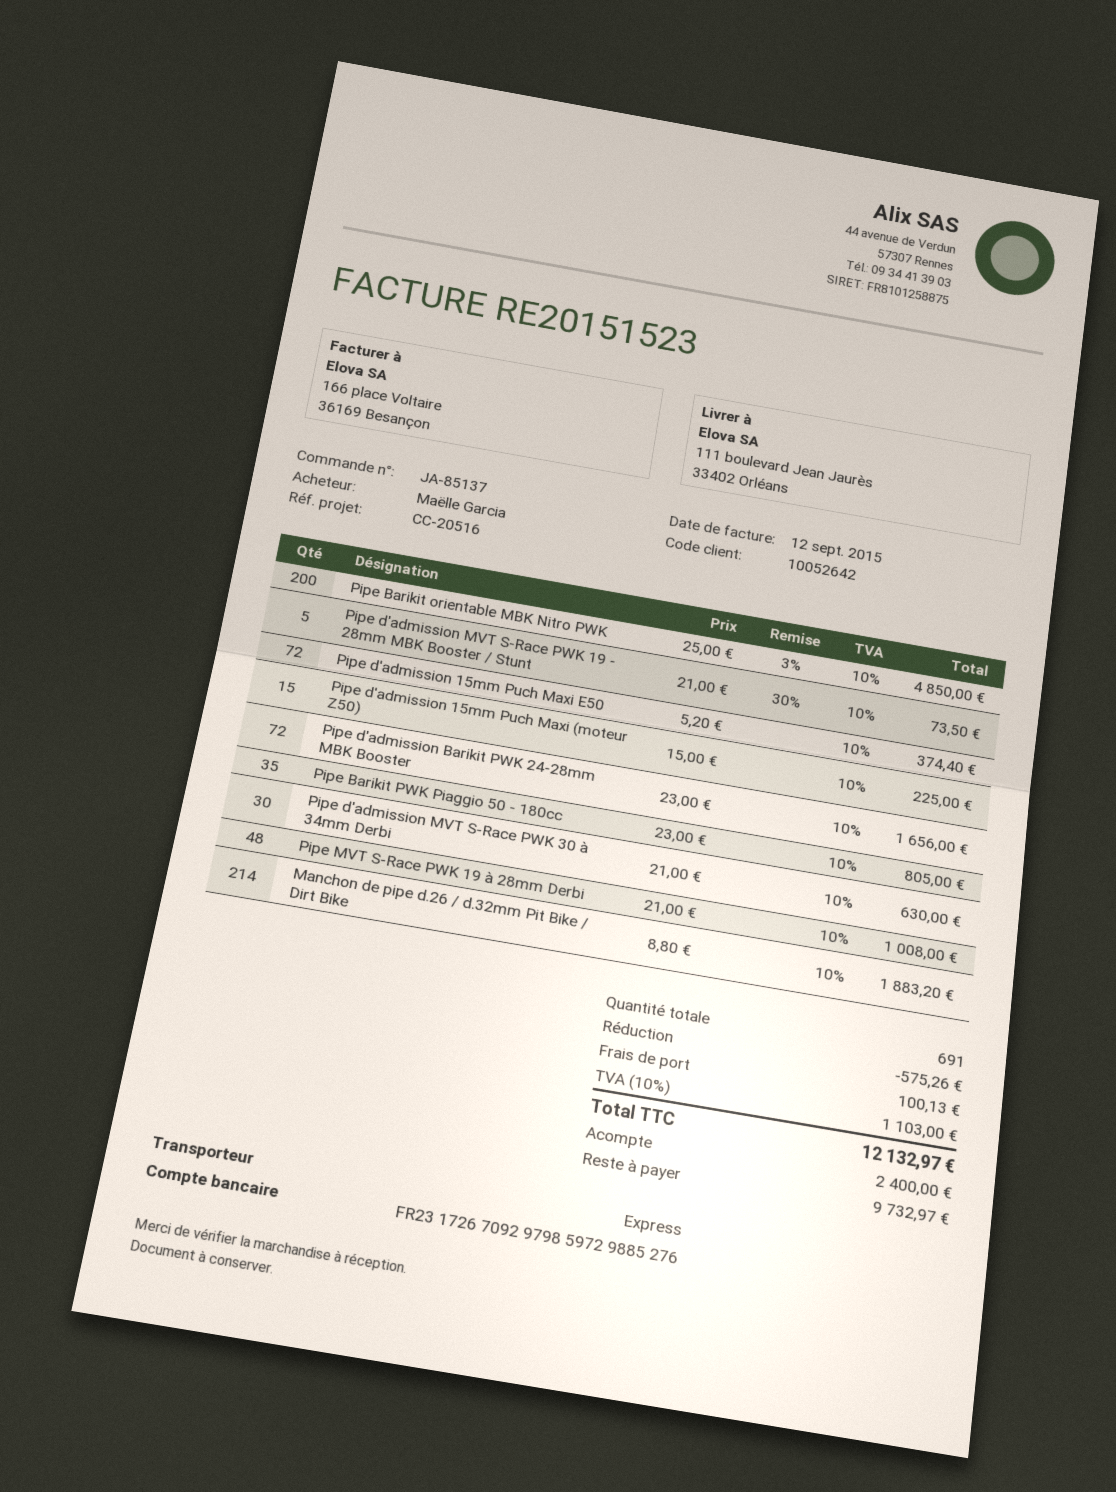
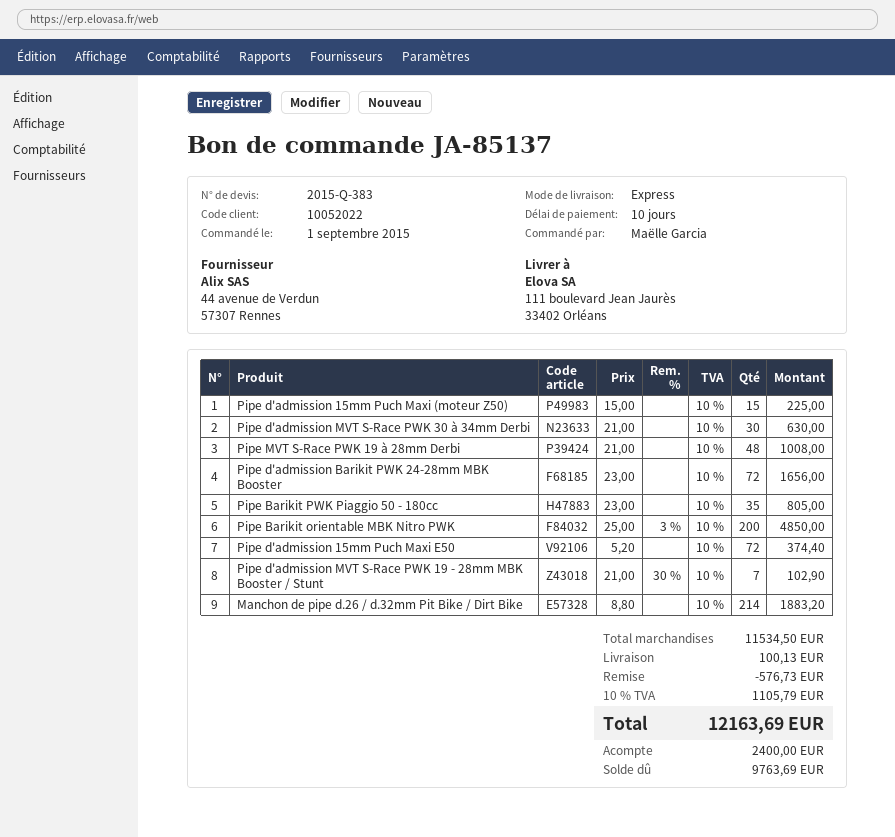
customer number: 10052642 -> 10052022
Pipe d'admission MVT S-Race PWK 19 - 28mm MBK Booster / Stunt: 5 x 21.00 - 30% = 73.50 -> 7 x 21.00 - 30% = 102.90
discount: 575.26 -> 576.73
tax: 10% = 1103.00 -> 10% = 1105.79
total: 12132.97 -> 12163.69
balance: 9732.97 -> 9763.69

